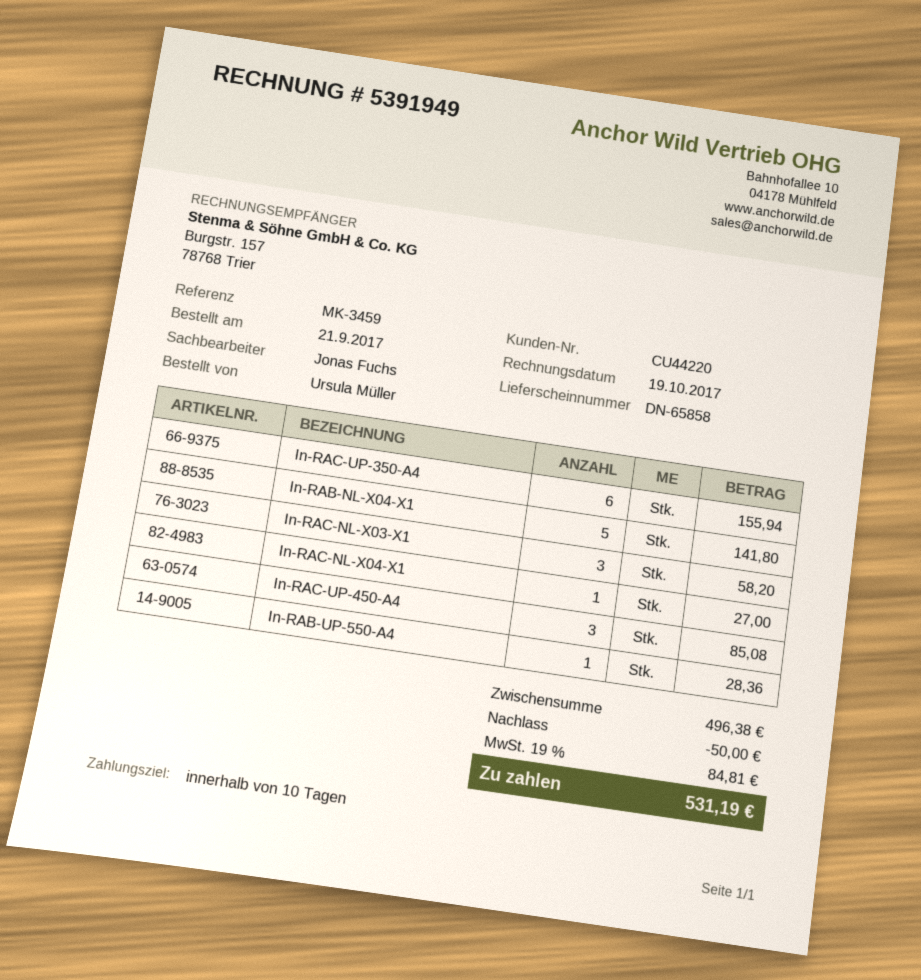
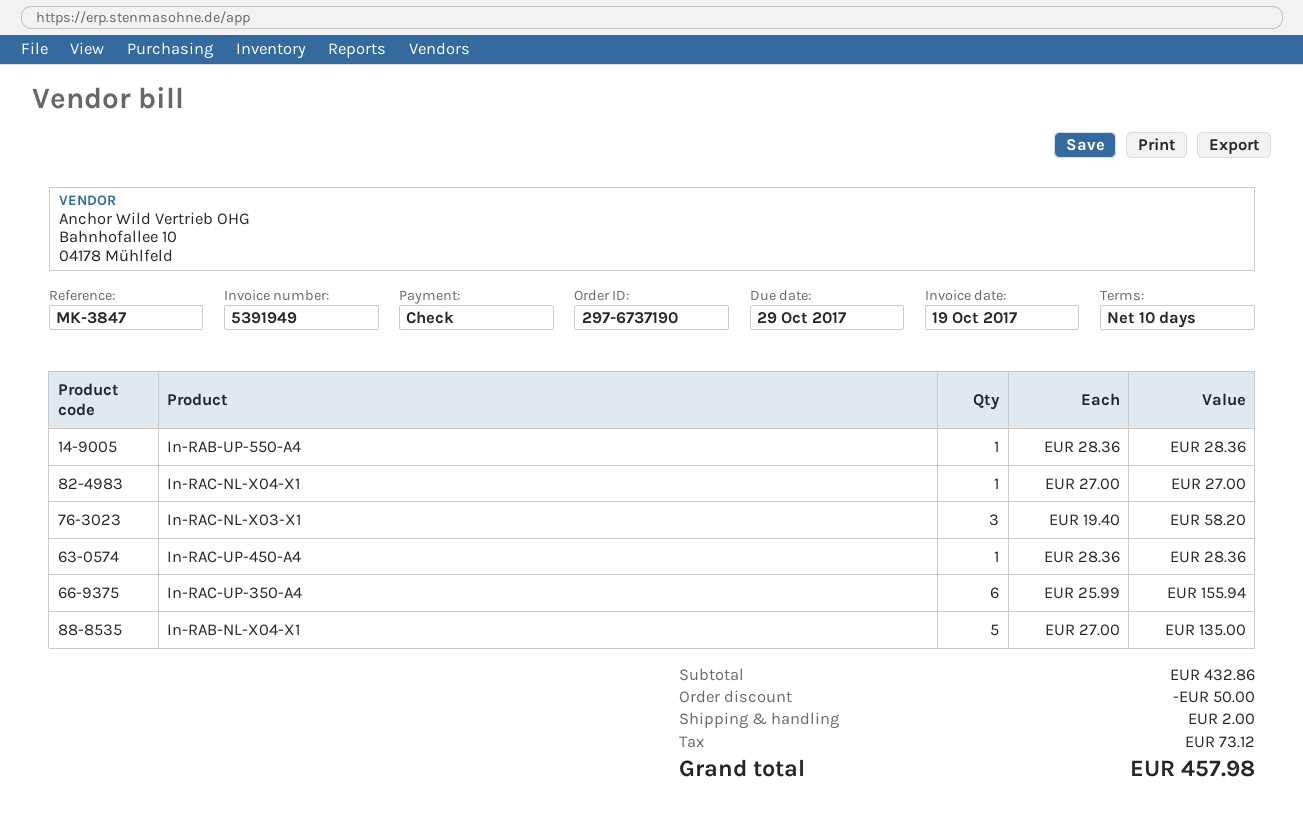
reference: MK-3459 -> MK-3847
In-RAB-NL-X04-X1: 5 for 141.80 -> 5 for 135.00
In-RAC-UP-450-A4: 3 for 85.08 -> 1 for 28.36
subtotal: 496.38 -> 432.86
shipping: none -> 2.00
tax: 84.81 -> 73.12
total: 531.19 -> 457.98

